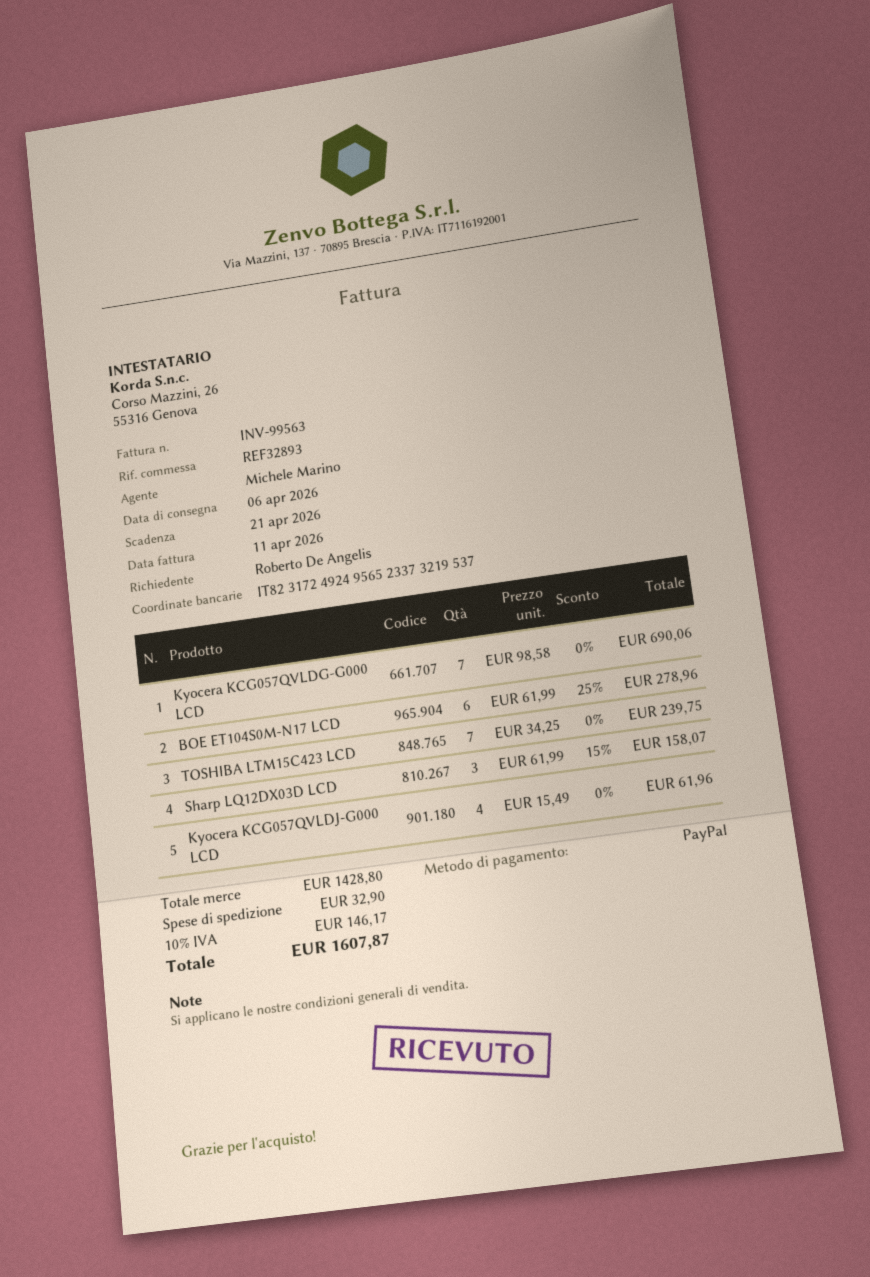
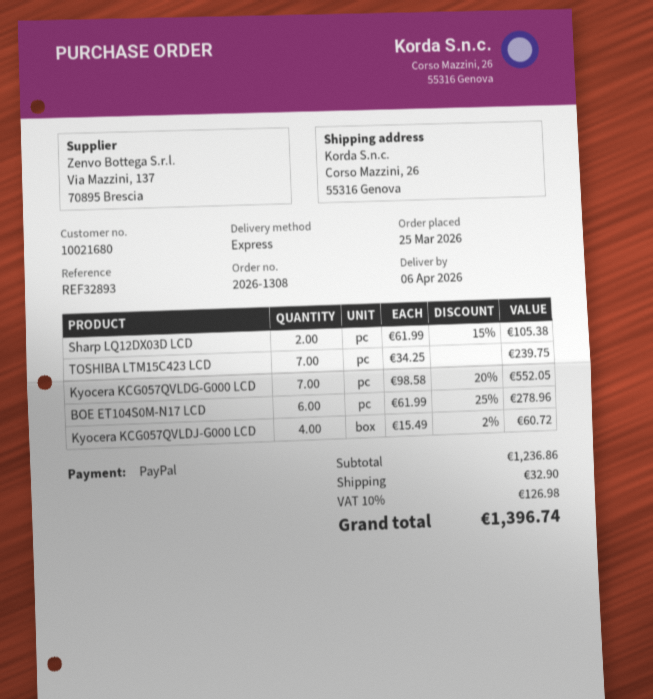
Kyocera KCG057QVLDG-G000 LCD: 7 x 98.58 = 690.06 -> 7 x 98.58 - 20% = 552.05
Sharp LQ12DX03D LCD: 3 x 61.99 - 15% = 158.07 -> 2 x 61.99 - 15% = 105.38
Kyocera KCG057QVLDJ-G000 LCD: 4 x 15.49 = 61.96 -> 4 x 15.49 - 2% = 60.72
subtotal: 1428.80 -> 1236.86
tax: 10% = 146.17 -> 10% = 126.98
total: 1607.87 -> 1396.74

